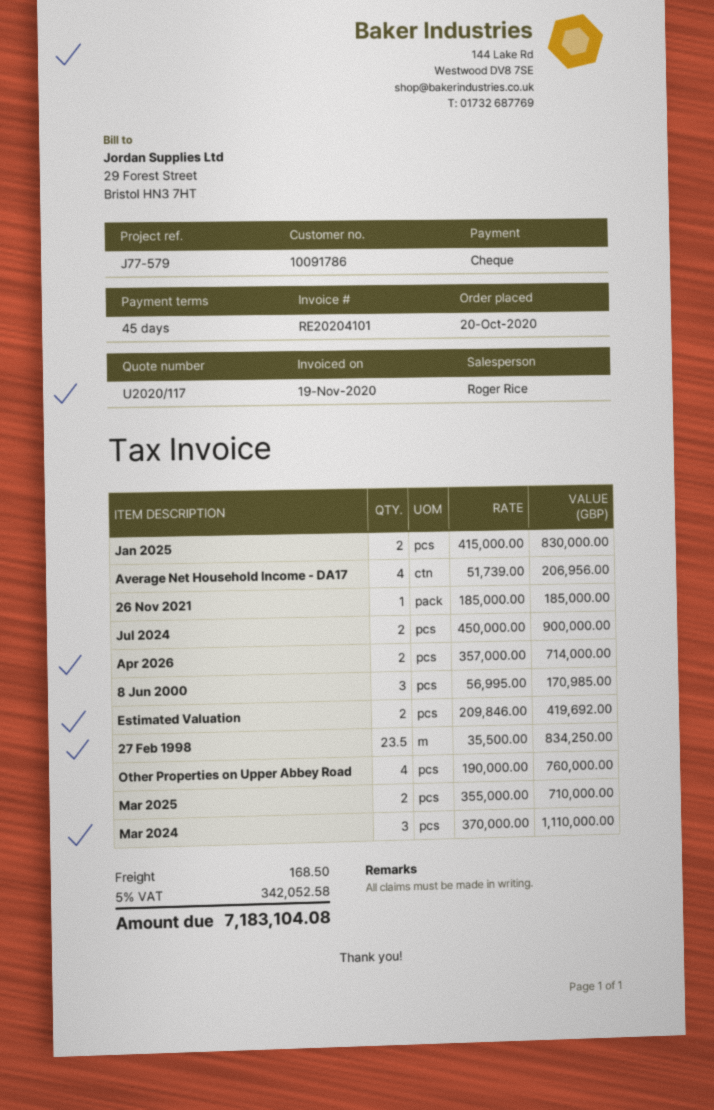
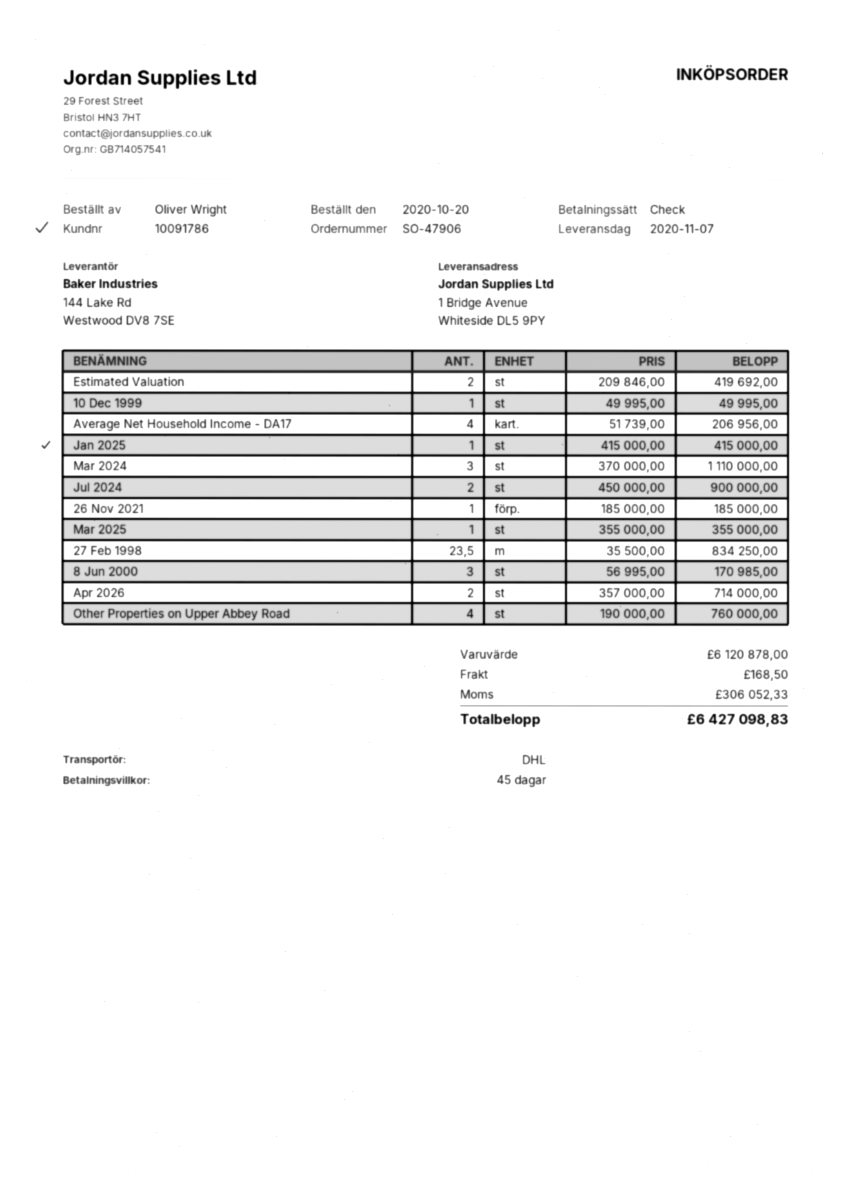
Jan 2025: 2 x 415000.00 = 830000.00 -> 1 x 415000.00 = 415000.00
Mar 2025: 2 x 355000.00 = 710000.00 -> 1 x 355000.00 = 355000.00
10 Dec 1999: none -> 1 x 49995.00 = 49995.00
tax: 342052.58 -> 306052.33
total: 7183104.08 -> 6427098.83

